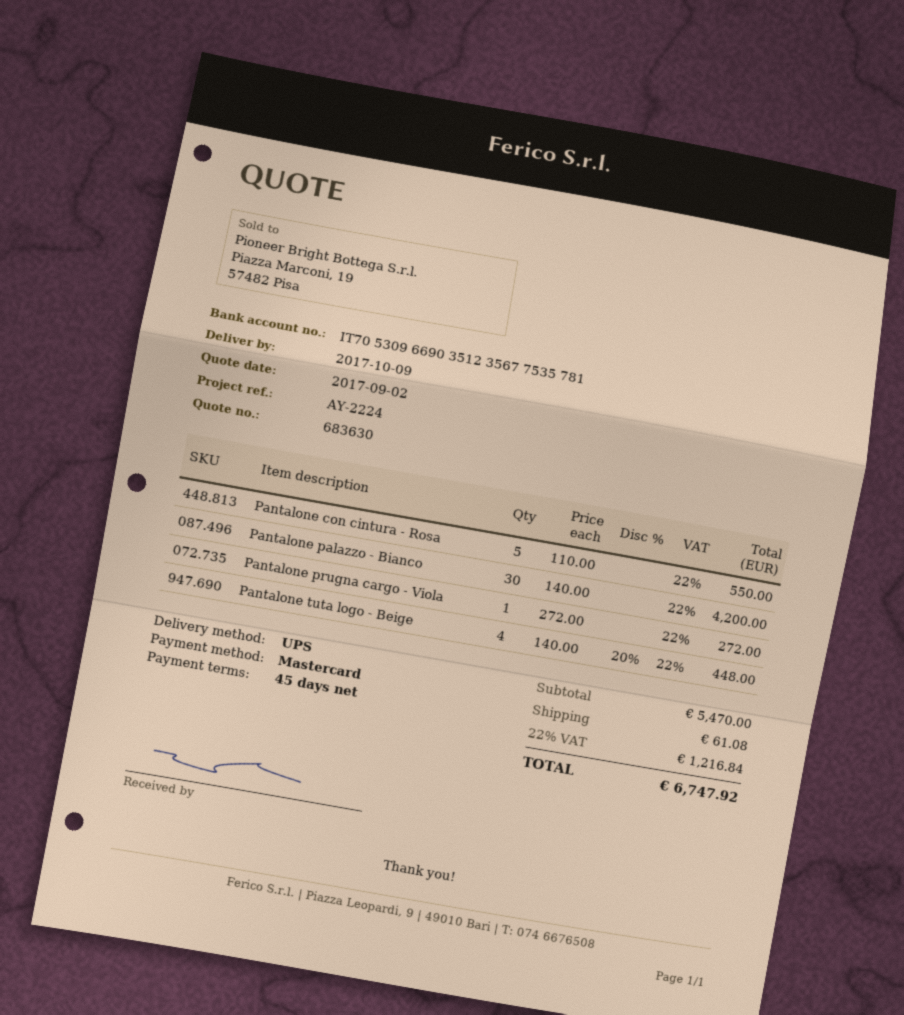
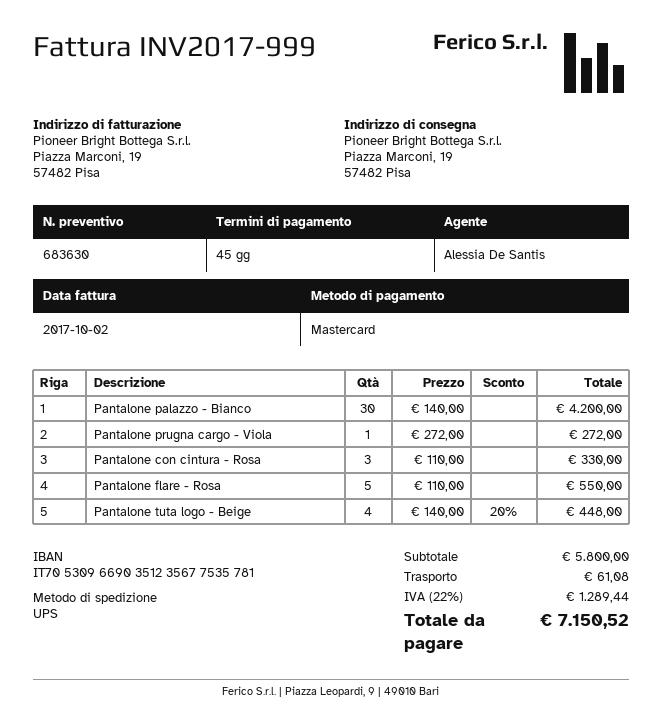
Pantalone con cintura - Rosa: 5 x 110.00 = 550.00 -> 3 x 110.00 = 330.00
Pantalone flare - Rosa: none -> 5 x 110.00 = 550.00
subtotal: 5470.00 -> 5800.00
tax: 22% = 1216.84 -> 22% = 1289.44
total: 6747.92 -> 7150.52

